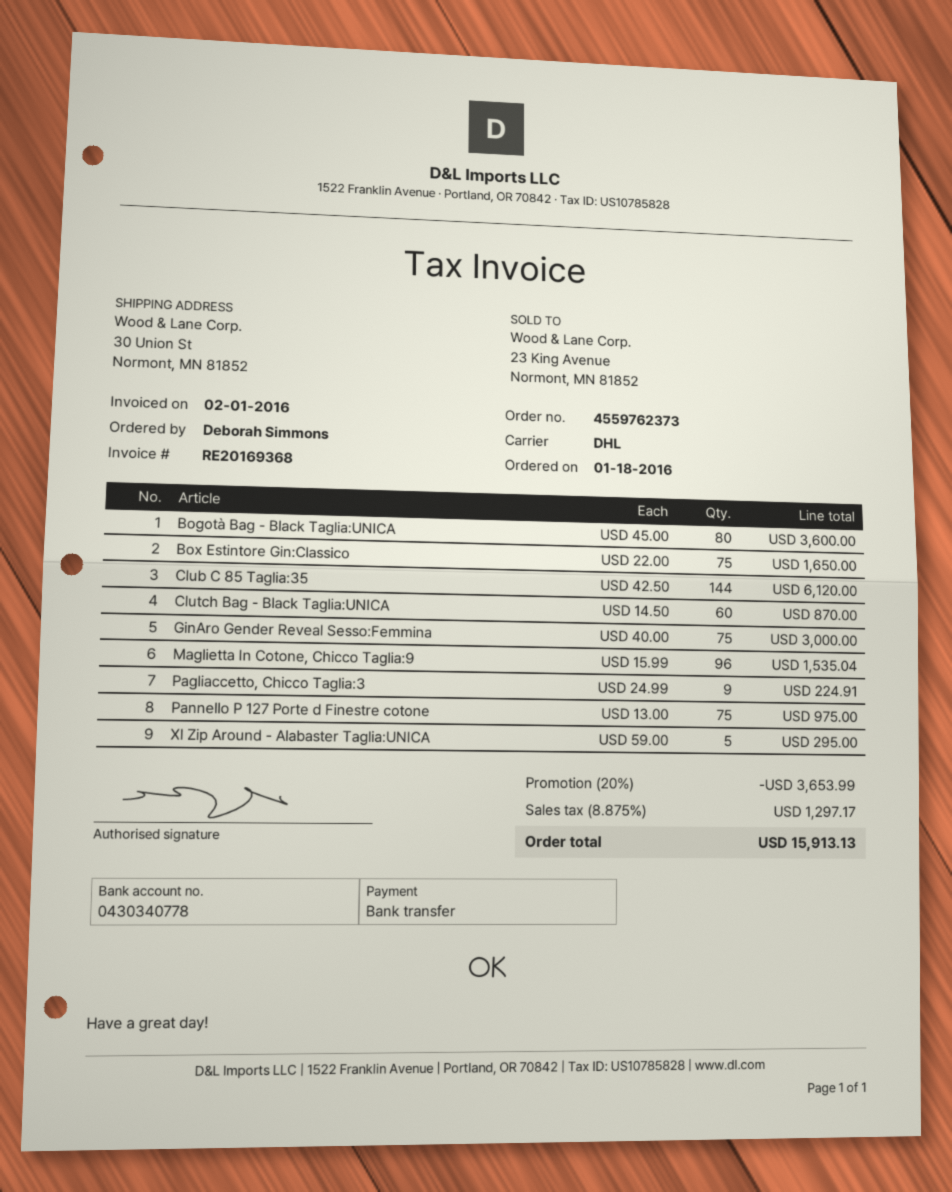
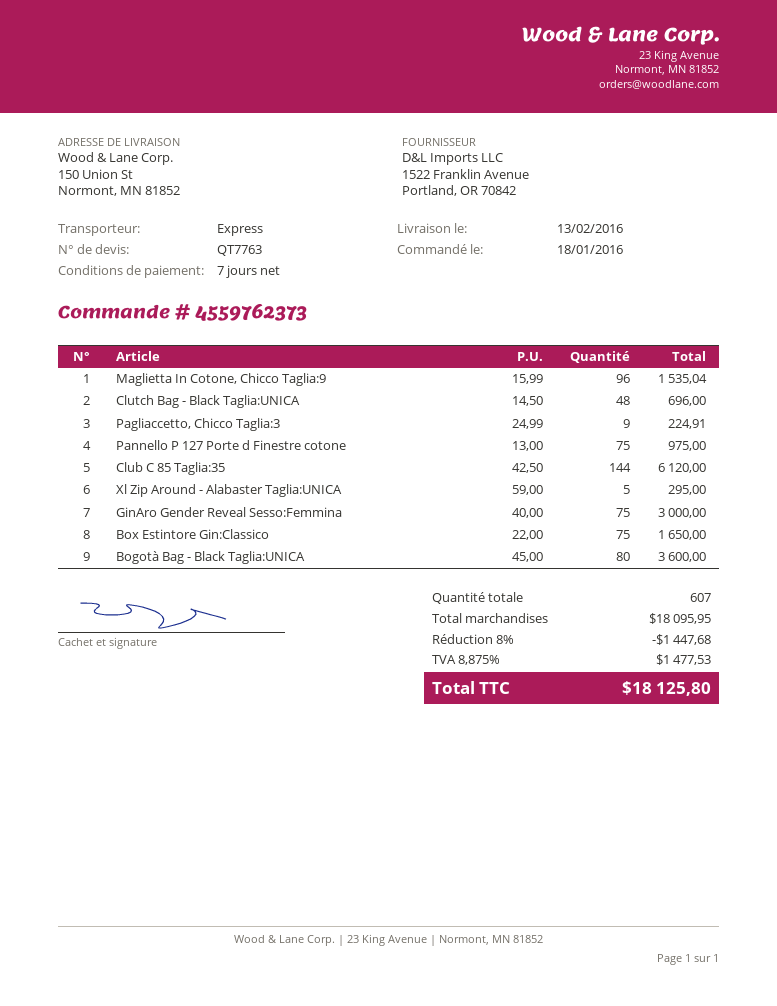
shipping method: DHL -> express
ship to: 30 Union St, Normont, MN 81852 -> 150 Union St, Normont, MN 81852
Clutch Bag - Black Taglia:UNICA: 60 x 14.50 = 870.00 -> 48 x 14.50 = 696.00
discount: 20% = 3653.99 -> 8% = 1447.68
tax: 8.875% = 1297.17 -> 8.875% = 1477.53
total: 15913.13 -> 18125.80

